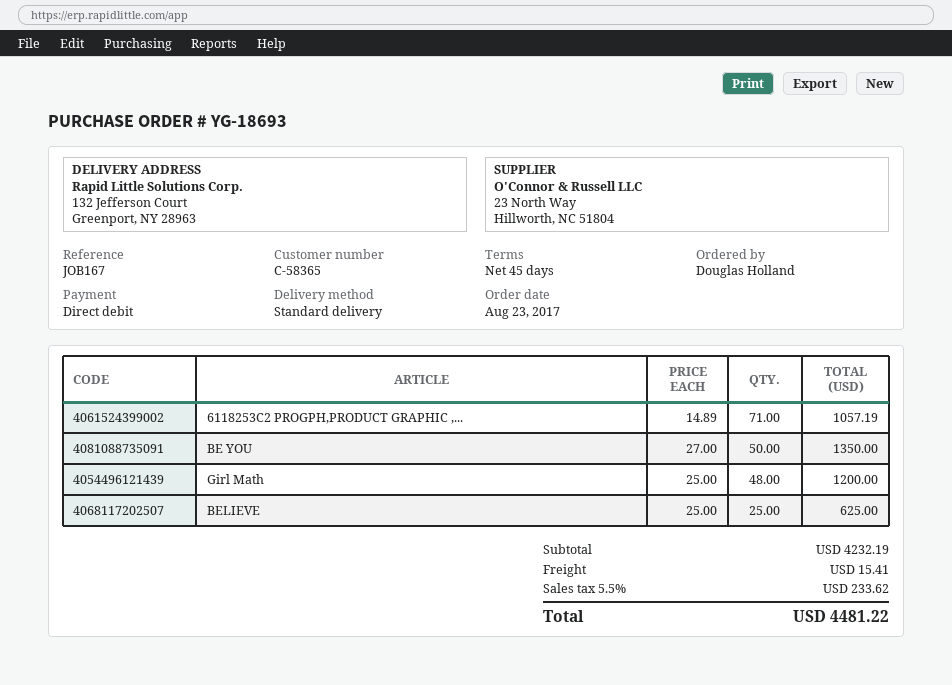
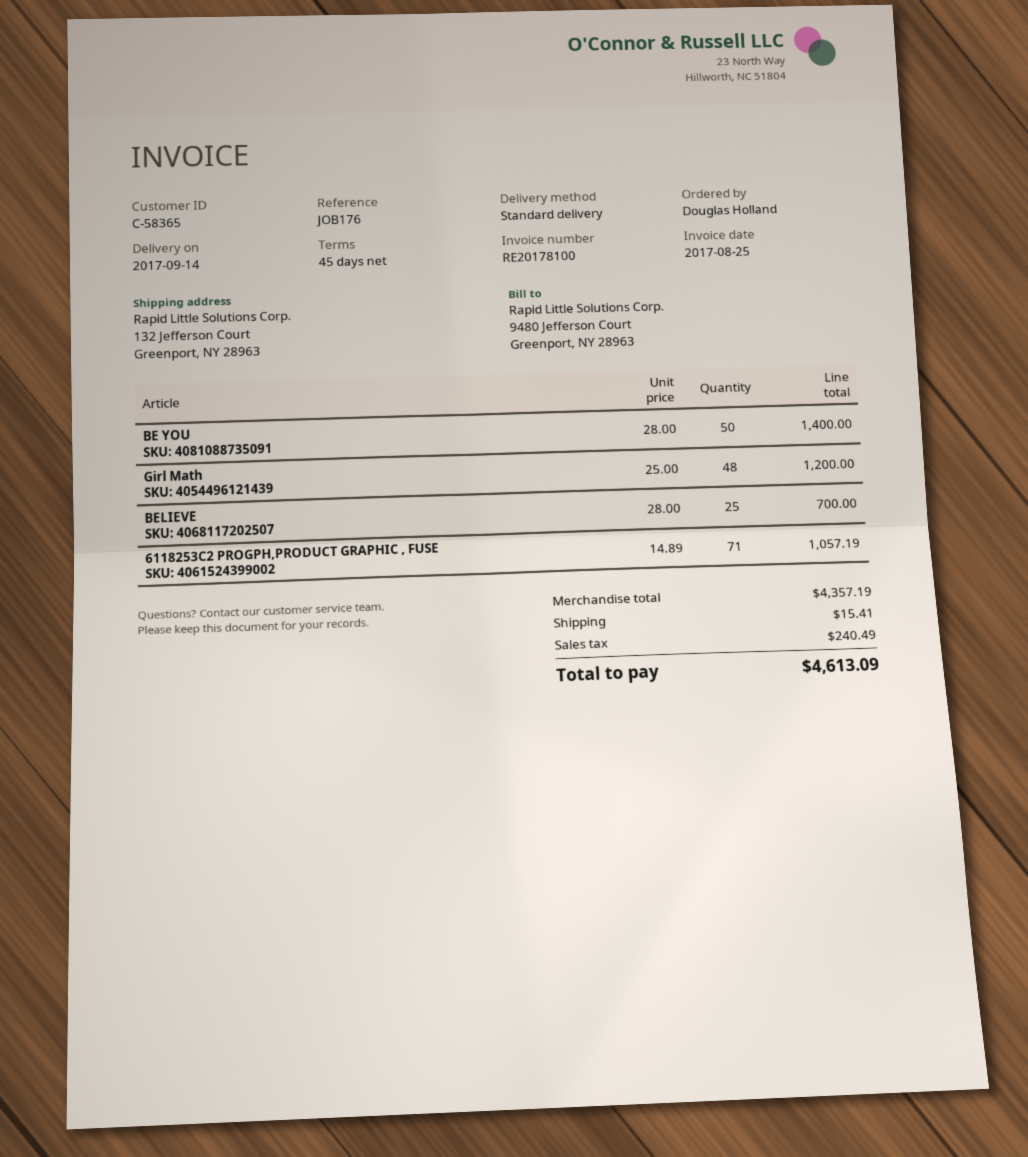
reference: JOB167 -> JOB176
BE YOU: 50 x 27.00 = 1350.00 -> 50 x 28.00 = 1400.00
BELIEVE: 25 x 25.00 = 625.00 -> 25 x 28.00 = 700.00
subtotal: 4232.19 -> 4357.19
tax: 233.62 -> 240.49
total: 4481.22 -> 4613.09

